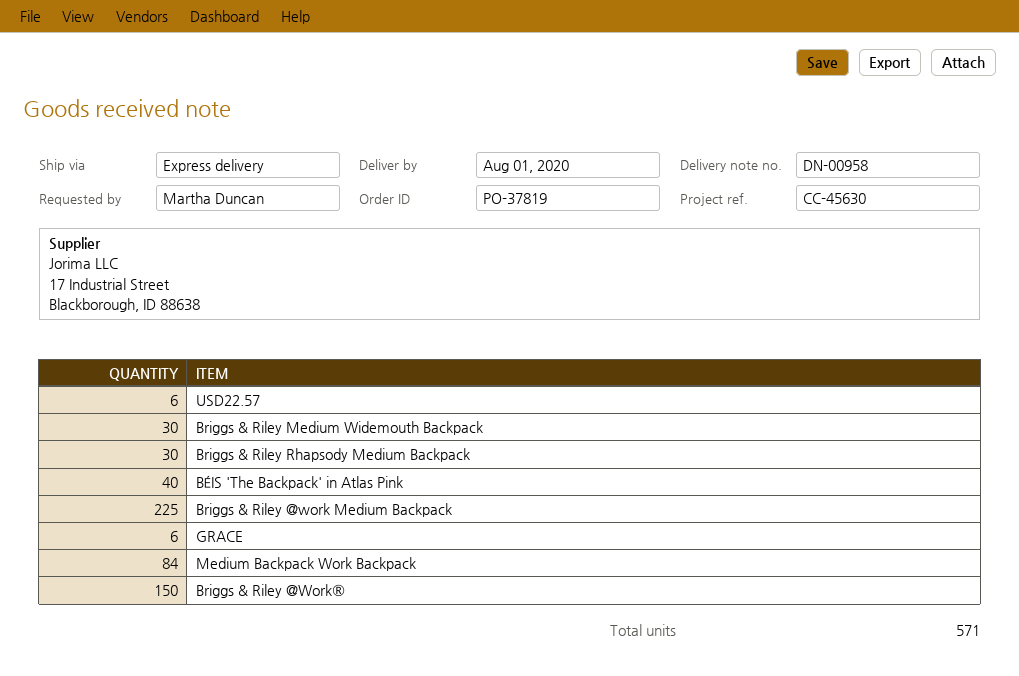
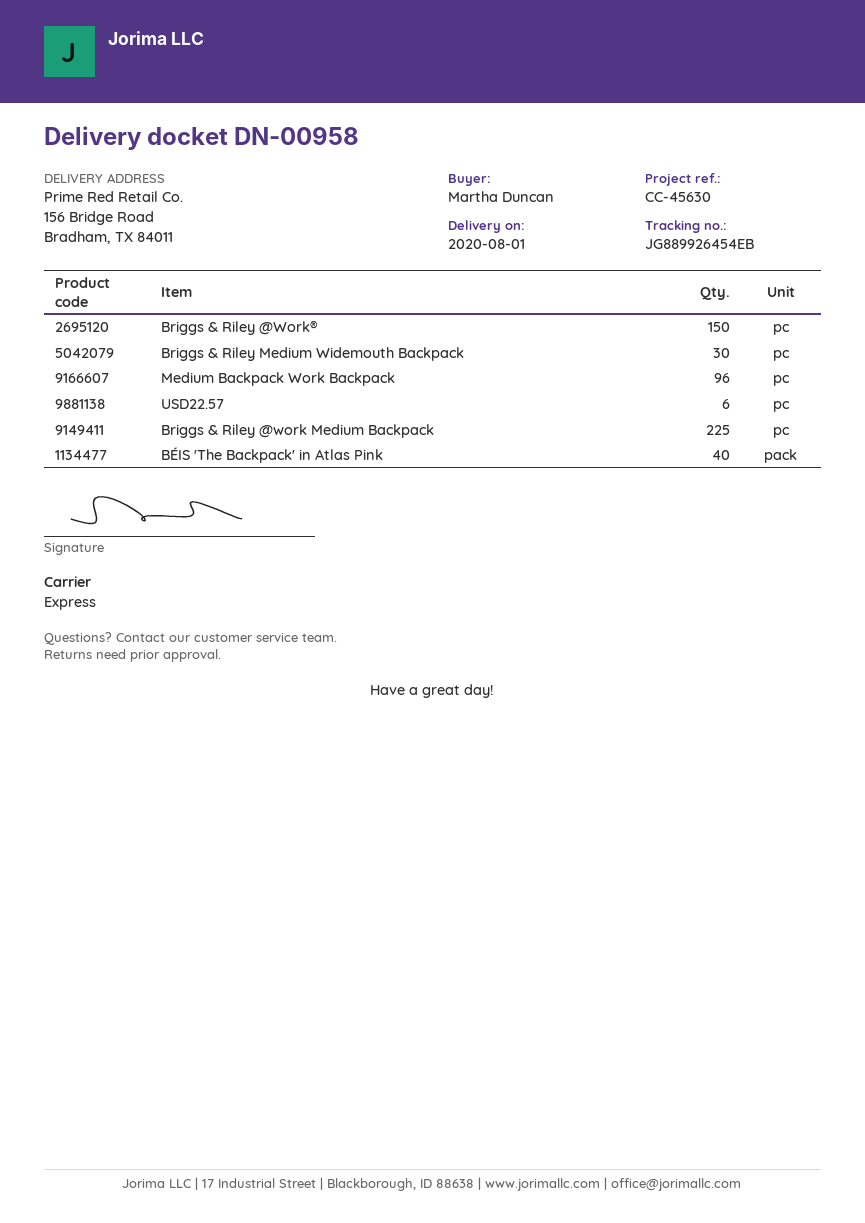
Briggs & Riley Rhapsody Medium Backpack: 30 -> none
GRACE: 6 -> none
Medium Backpack Work Backpack: 84 -> 96

